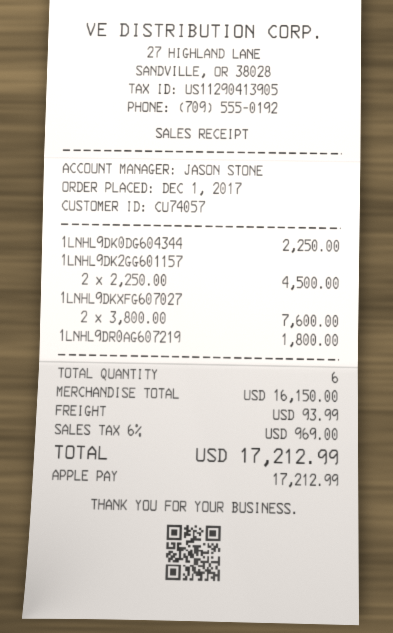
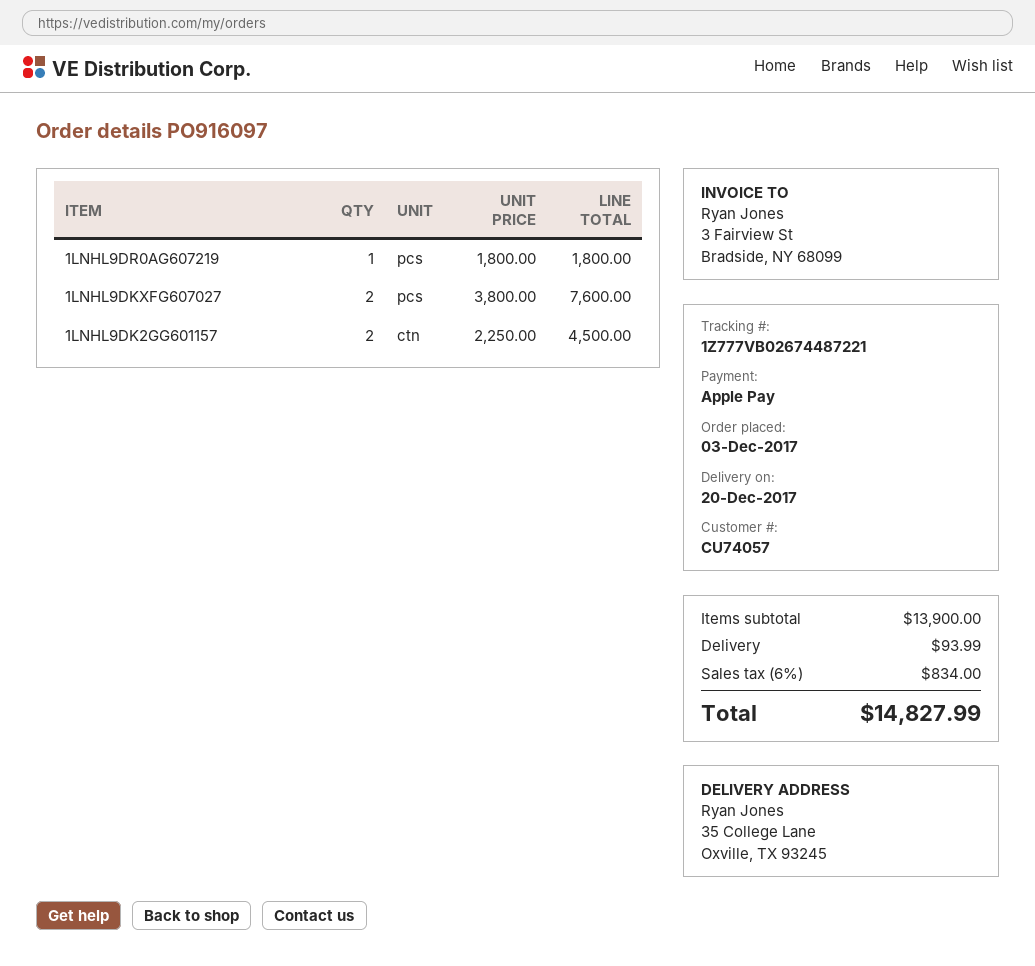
order date: 2017-12-01 -> 2017-12-03
1LNHL9DK0DG604344: 1 x 2250.00 = 2250.00 -> none
subtotal: 16150.00 -> 13900.00
tax: 6% = 969.00 -> 6% = 834.00
total: 17212.99 -> 14827.99

